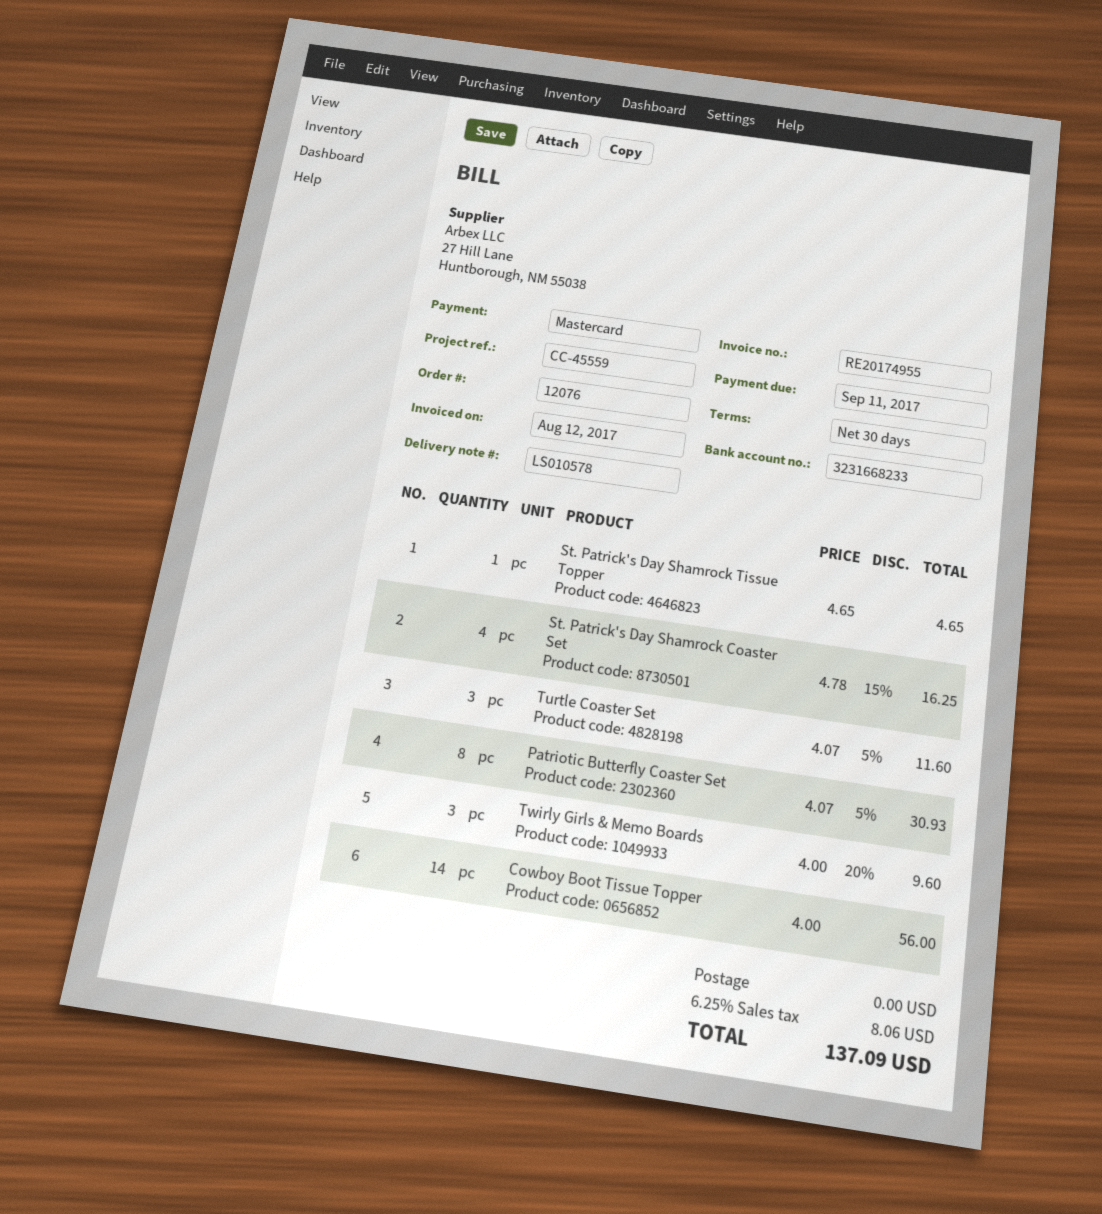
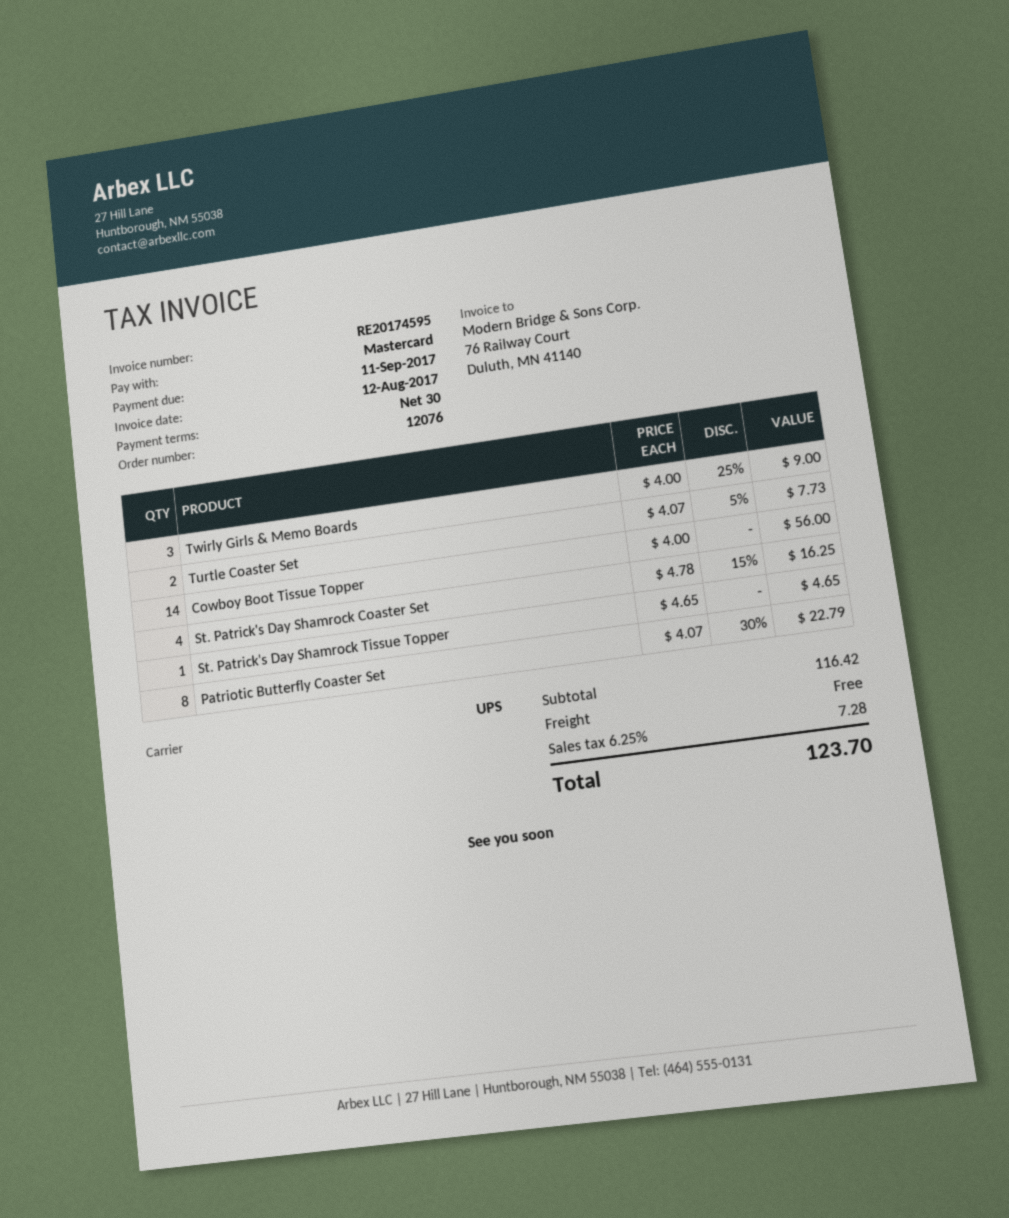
invoice number: RE20174955 -> RE20174595
Turtle Coaster Set: 3 x 4.07 - 5% = 11.60 -> 2 x 4.07 - 5% = 7.73
Patriotic Butterfly Coaster Set: 8 x 4.07 - 5% = 30.93 -> 8 x 4.07 - 30% = 22.79
Twirly Girls & Memo Boards: 3 x 4.00 - 20% = 9.60 -> 3 x 4.00 - 25% = 9.00
tax: 6.25% = 8.06 -> 6.25% = 7.28
total: 137.09 -> 123.70

